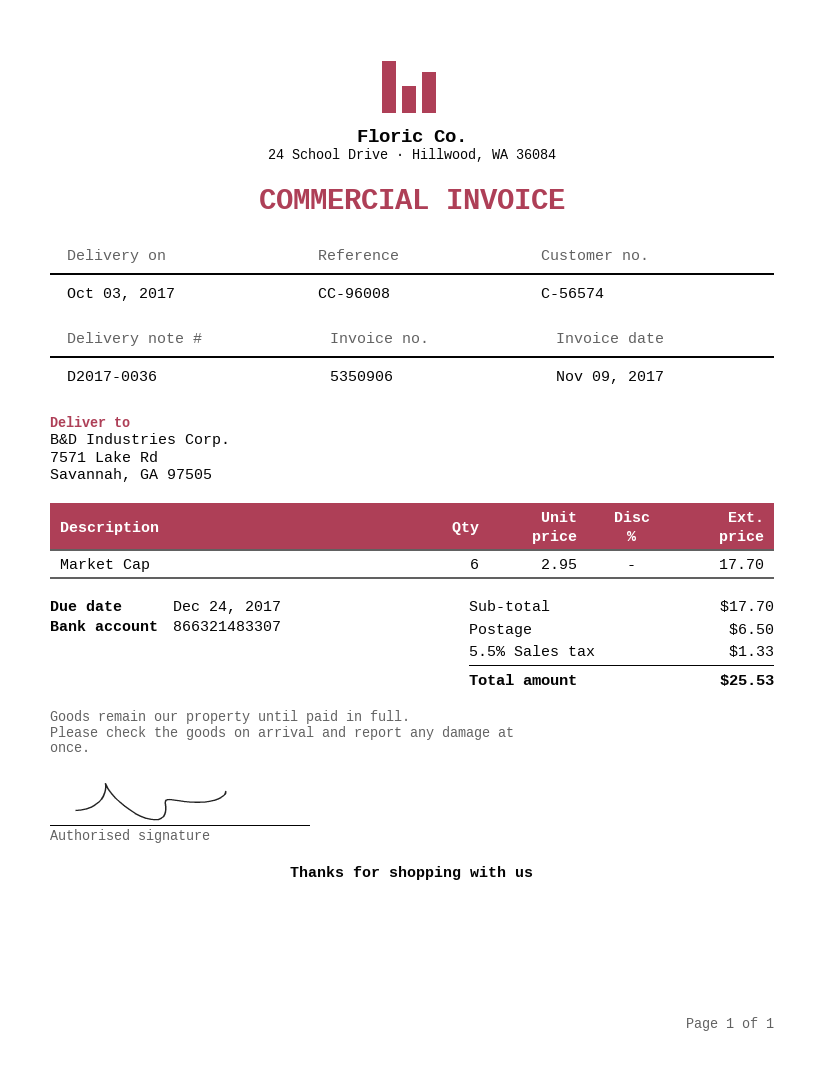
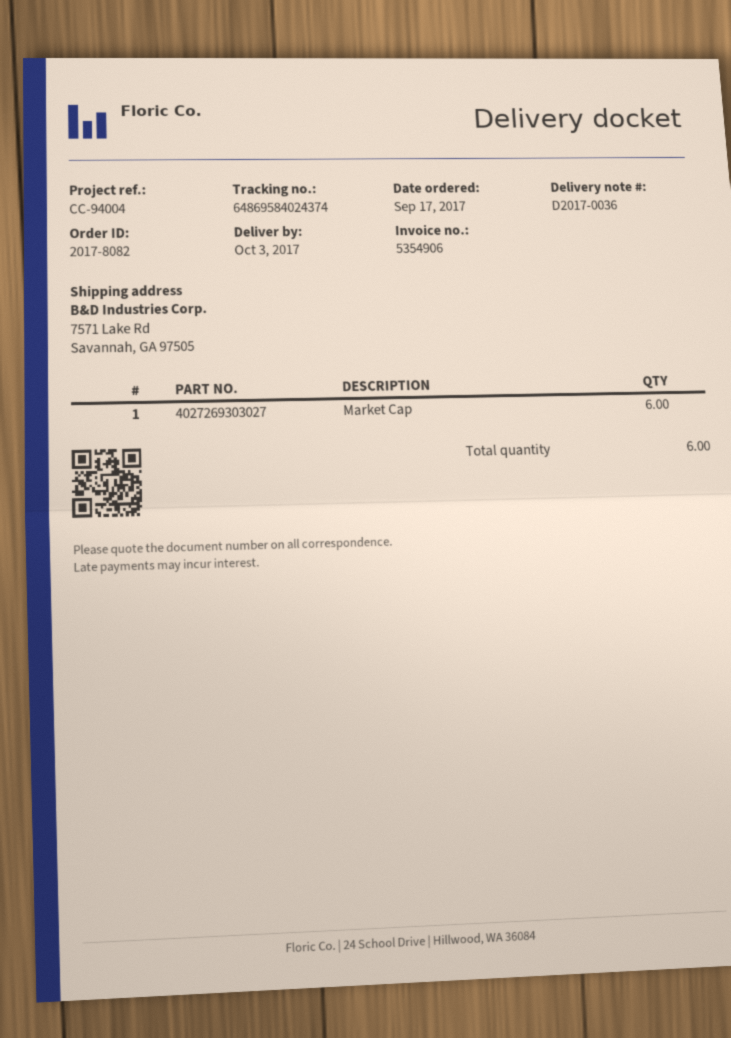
invoice number: 5350906 -> 5354906
reference: CC-96008 -> CC-94004

